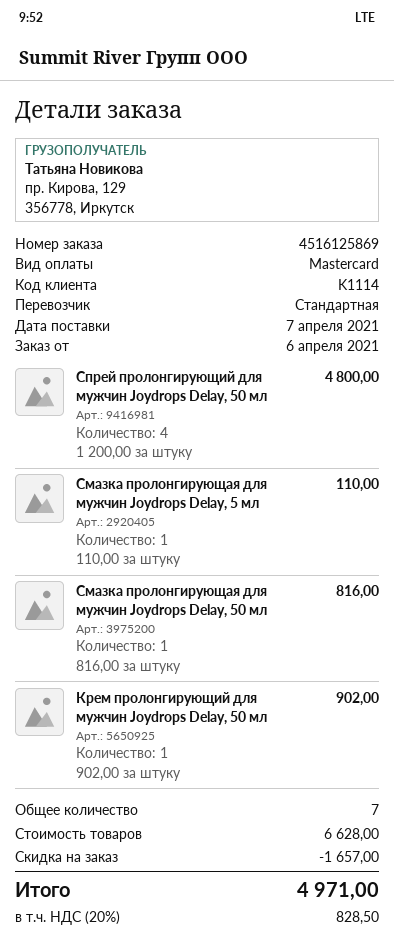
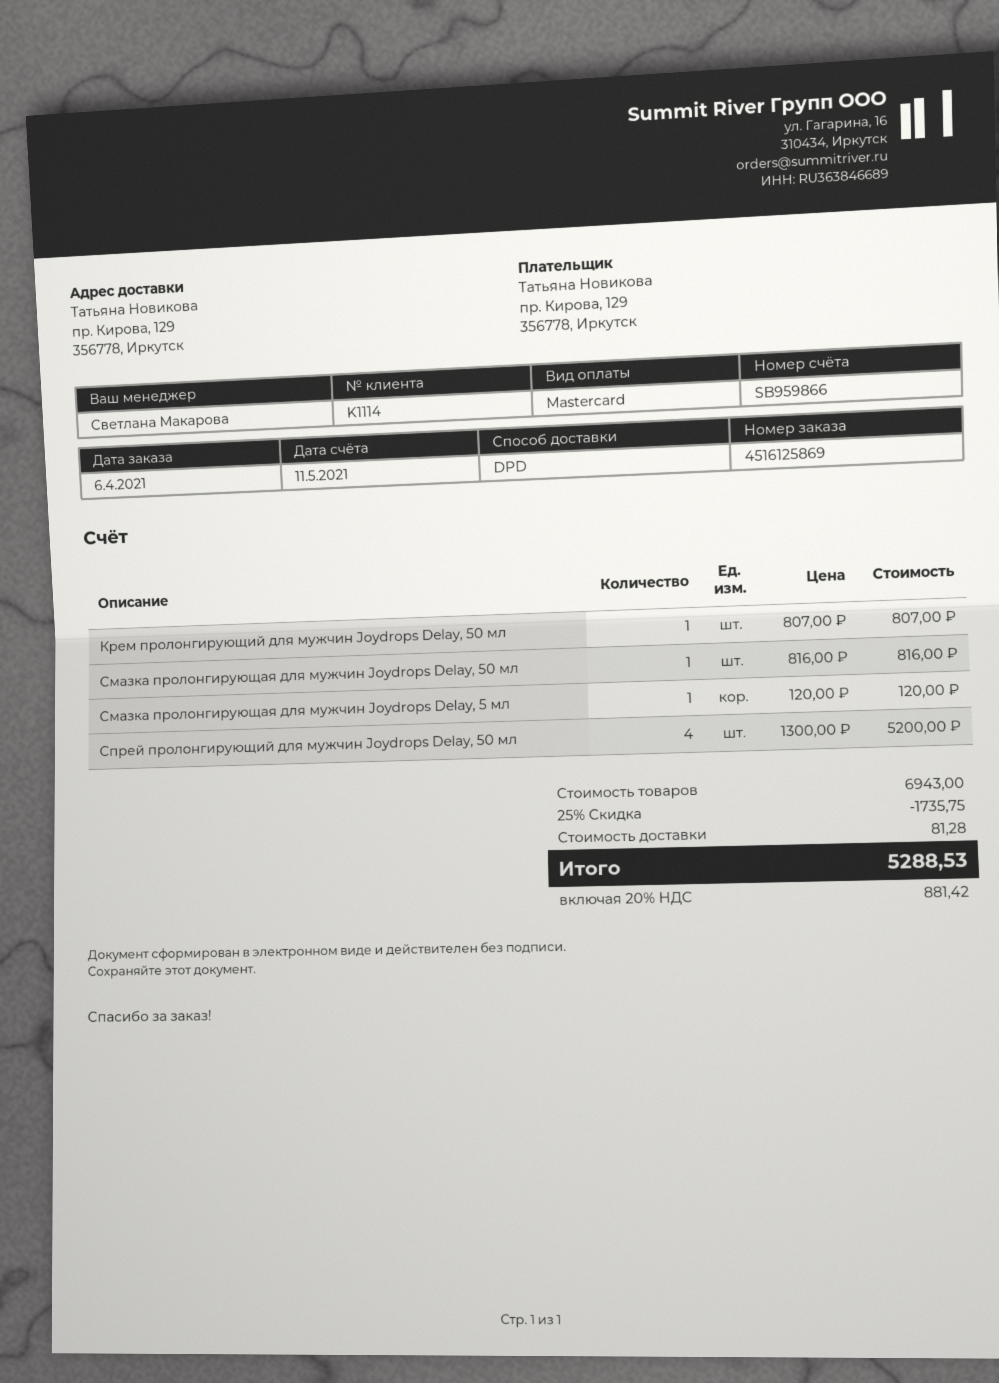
shipping method: standard -> DPD
Спрей пролонгирующий для мужчин Joydrops Delay, 50 мл: 4 x 1200.00 = 4800.00 -> 4 x 1300.00 = 5200.00
Cмазка пролонгирующая для мужчин Joydrops Delay, 5 мл: 1 x 110.00 = 110.00 -> 1 x 120.00 = 120.00
Крем пролонгирующий для мужчин Joydrops Delay, 50 мл: 1 x 902.00 = 902.00 -> 1 x 807.00 = 807.00
subtotal: 6628.00 -> 6943.00
discount: 1657.00 -> 1735.75
shipping: none -> 81.28
tax: 20% = 828.50 -> 20% = 881.42
total: 4971.00 -> 5288.53

